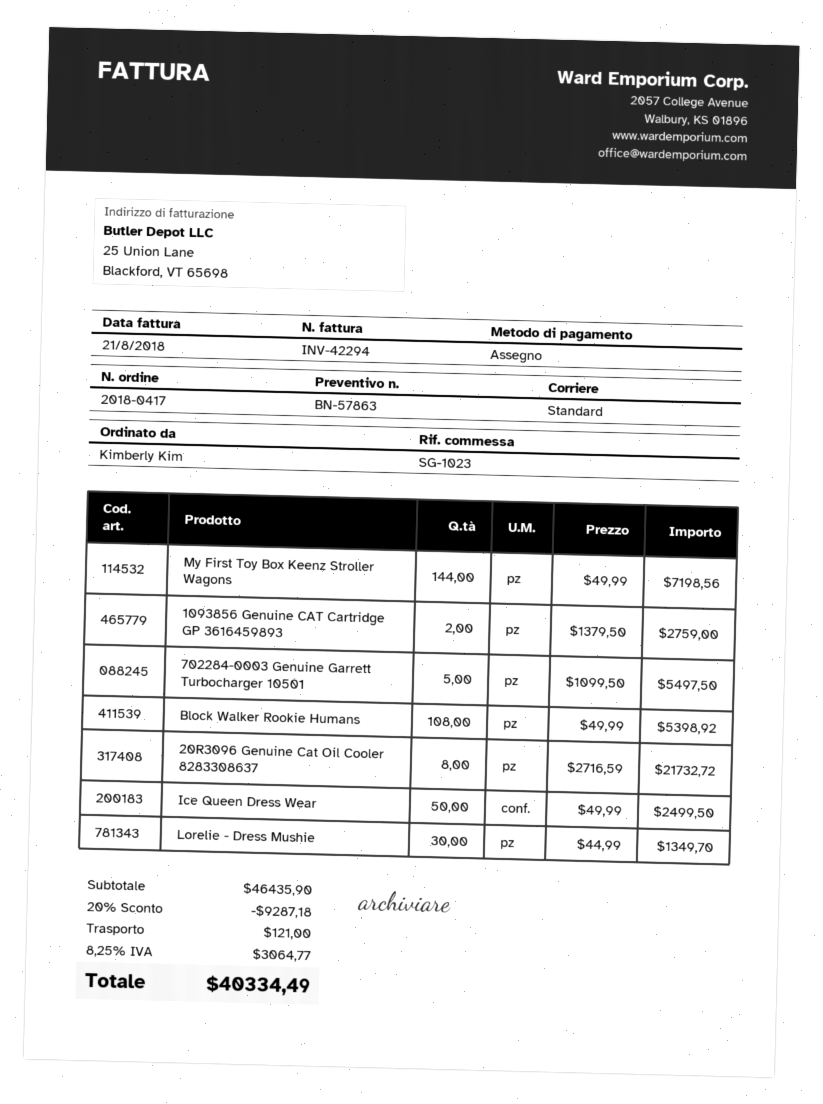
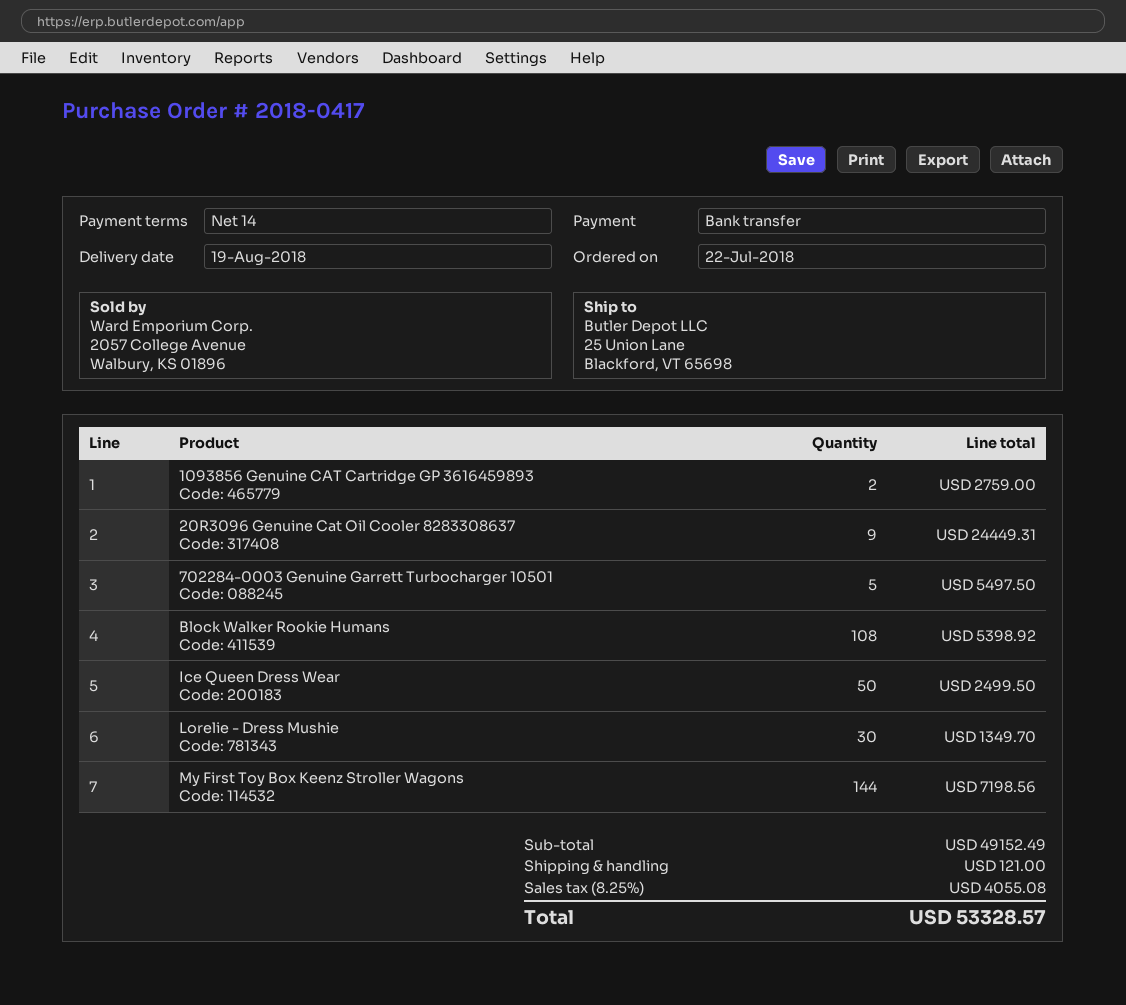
payment method: cheque -> bank transfer
20R3096 Genuine Cat Oil Cooler 8283308637: 8 for 21732.72 -> 9 for 24449.31
subtotal: 46435.90 -> 49152.49
discount: 20% = 9287.18 -> none
tax: 8.25% = 3064.77 -> 8.25% = 4055.08
total: 40334.49 -> 53328.57

